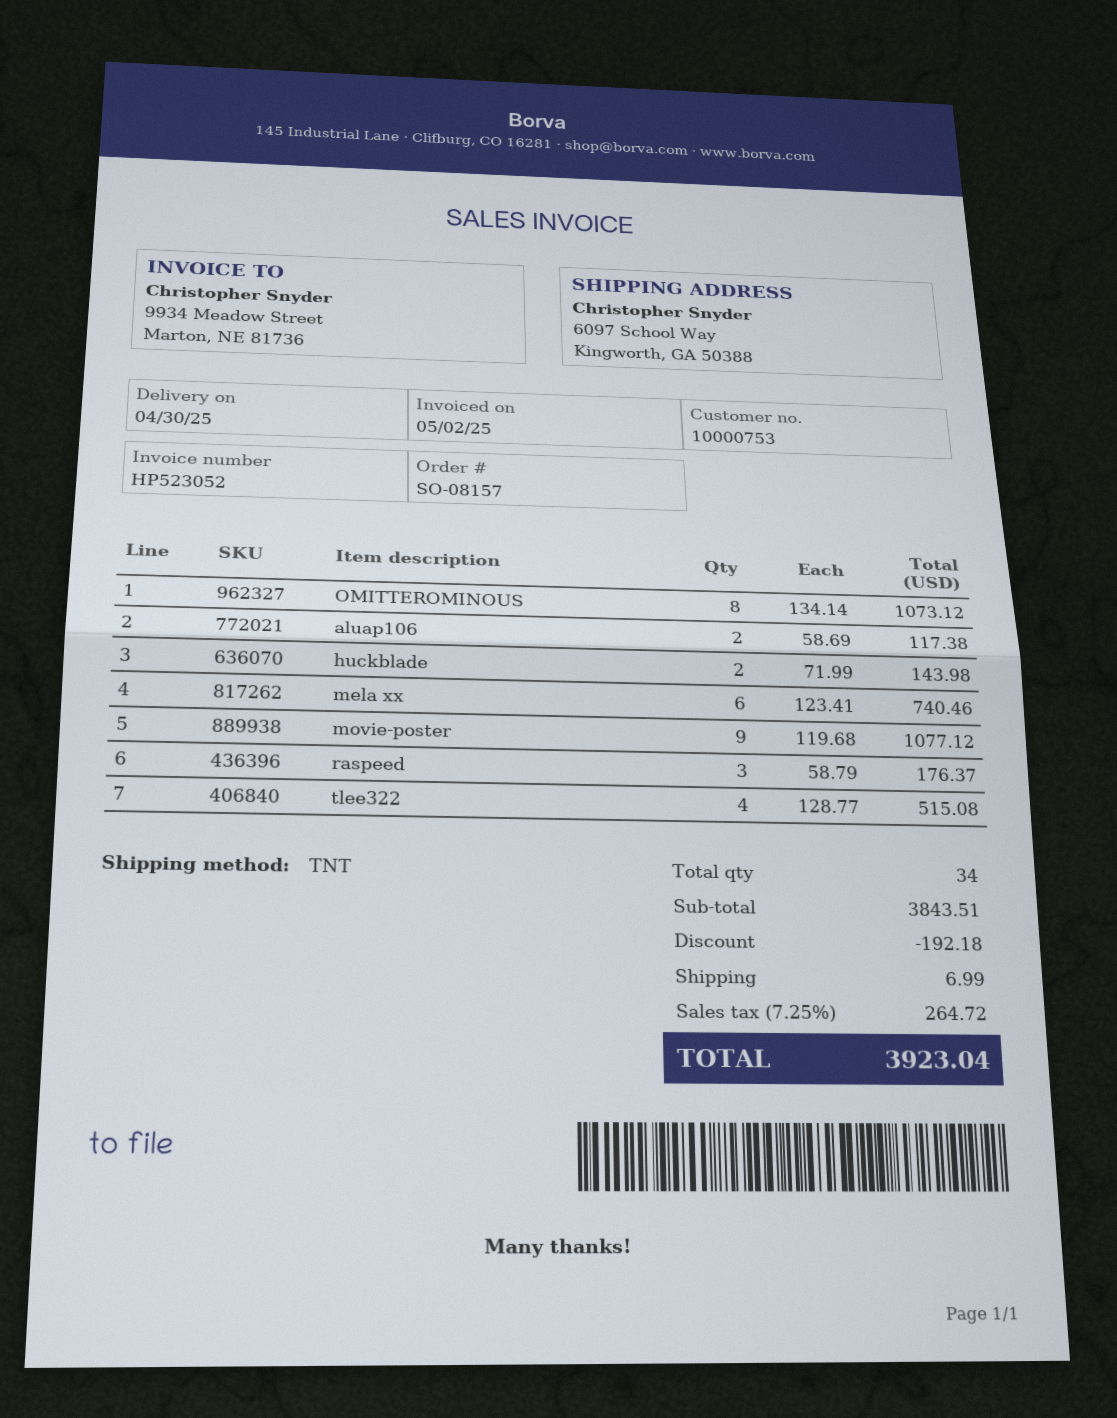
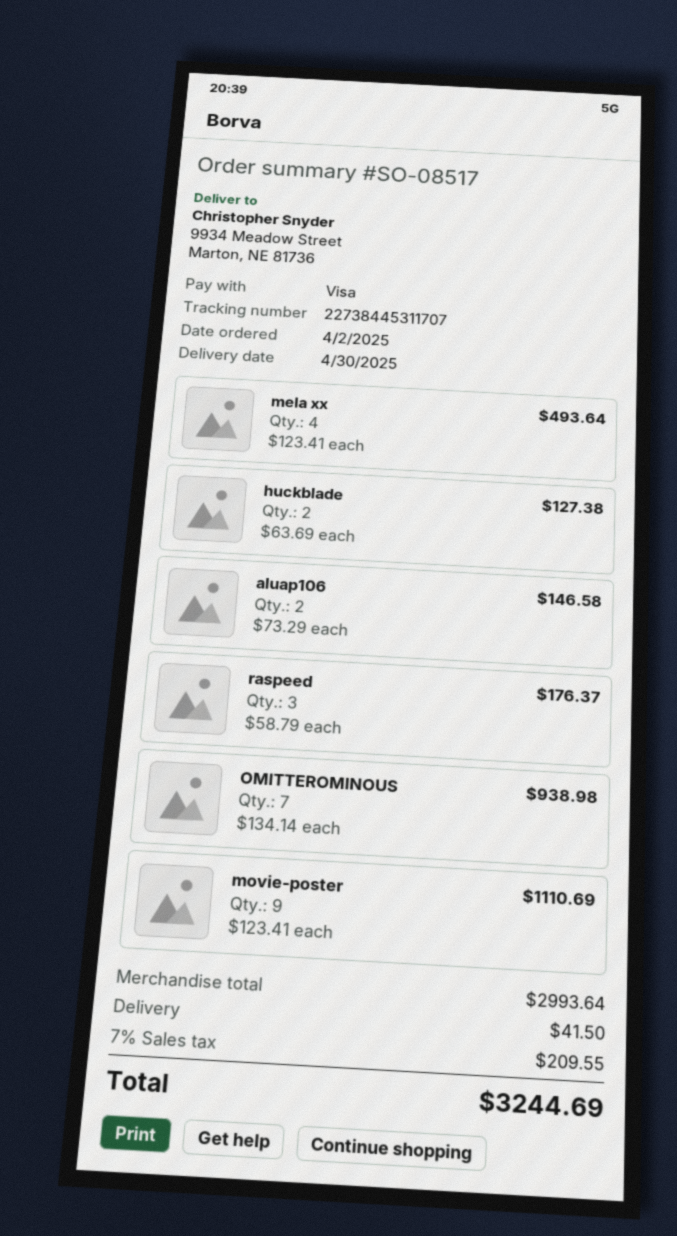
order number: SO-08157 -> SO-08517
ship to: 6097 School Way, Kingworth, GA 50388 -> 9934 Meadow Street, Marton, NE 81736
OMITTEROMINOUS: 8 x 134.14 = 1073.12 -> 7 x 134.14 = 938.98
aluap106: 2 x 58.69 = 117.38 -> 2 x 73.29 = 146.58
huckblade: 2 x 71.99 = 143.98 -> 2 x 63.69 = 127.38
mela xx: 6 x 123.41 = 740.46 -> 4 x 123.41 = 493.64
movie-poster: 9 x 119.68 = 1077.12 -> 9 x 123.41 = 1110.69
tlee322: 4 x 128.77 = 515.08 -> none
subtotal: 3843.51 -> 2993.64
discount: 192.18 -> none
shipping: 6.99 -> 41.50
tax: 7.25% = 264.72 -> 7% = 209.55
total: 3923.04 -> 3244.69

